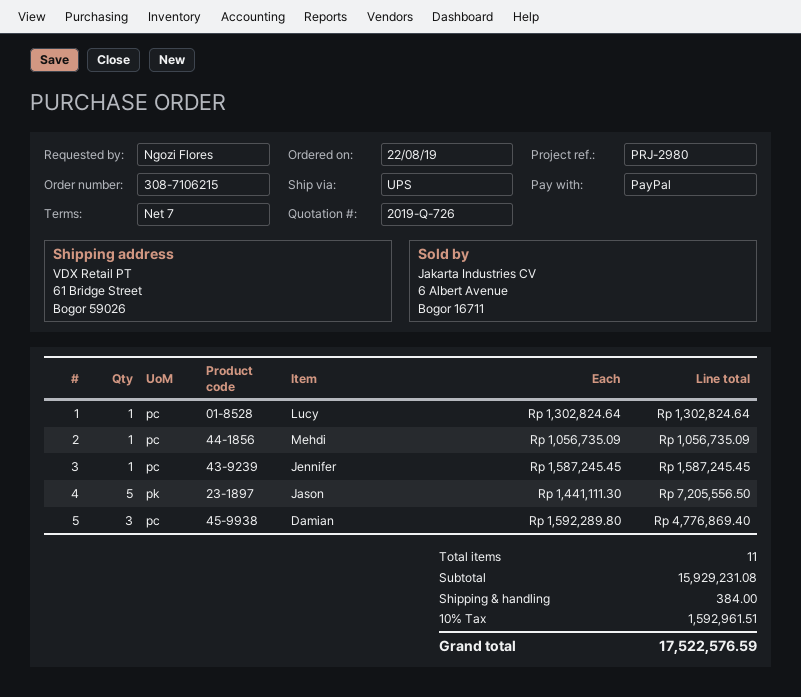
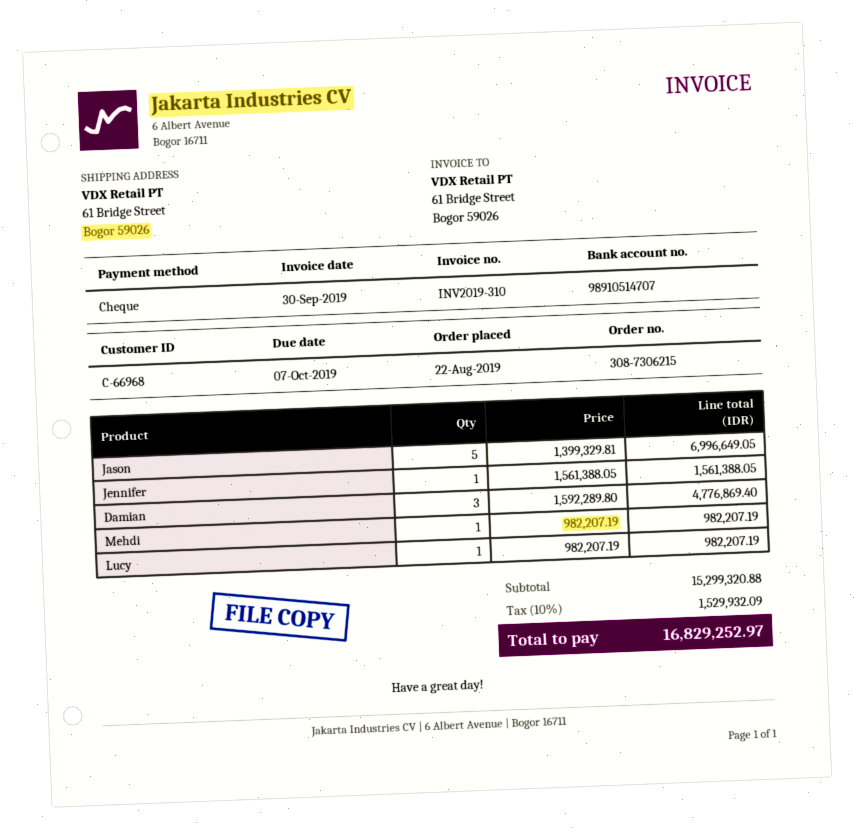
order number: 308-7106215 -> 308-7306215
payment method: PayPal -> cheque
Lucy: 1 x 1302824.64 = 1302824.64 -> 1 x 982207.19 = 982207.19
Mehdi: 1 x 1056735.09 = 1056735.09 -> 1 x 982207.19 = 982207.19
Jennifer: 1 x 1587245.45 = 1587245.45 -> 1 x 1561388.05 = 1561388.05
Jason: 5 x 1441111.30 = 7205556.50 -> 5 x 1399329.81 = 6996649.05
subtotal: 15929231.08 -> 15299320.88
shipping: 384.00 -> none
tax: 10% = 1592961.51 -> 10% = 1529932.09
total: 17522576.59 -> 16829252.97

